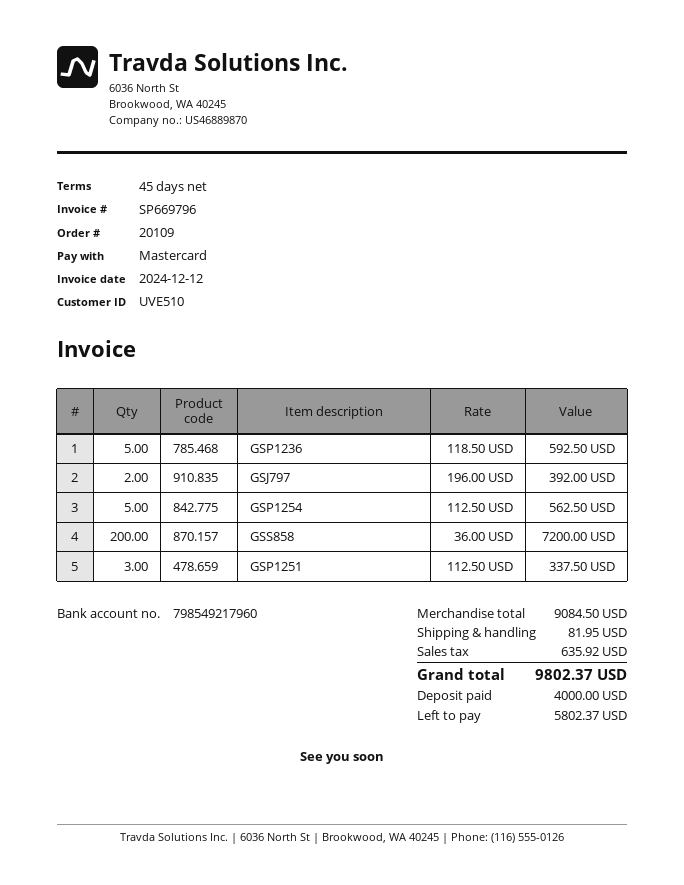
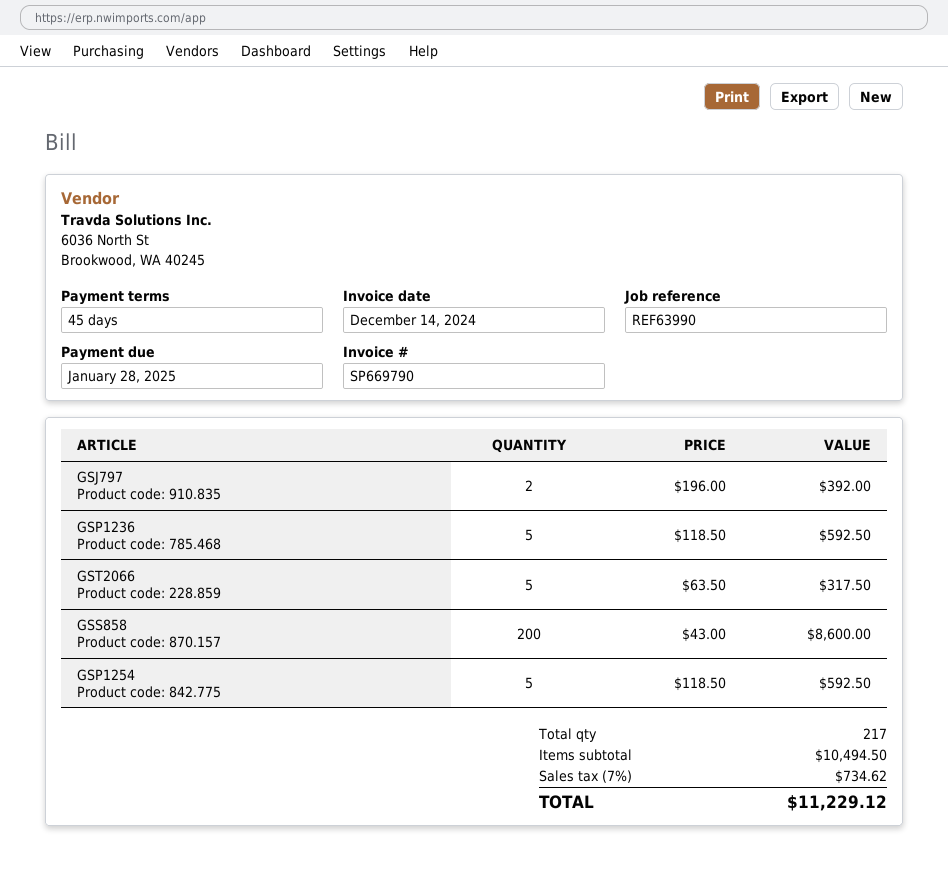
invoice number: SP669796 -> SP669790
invoice date: 2024-12-12 -> 2024-12-14
GSP1254: 5 x 112.50 = 562.50 -> 5 x 118.50 = 592.50
GSS858: 200 x 36.00 = 7200.00 -> 200 x 43.00 = 8600.00
GSP1251: 3 x 112.50 = 337.50 -> none
GST2066: none -> 5 x 63.50 = 317.50
subtotal: 9084.50 -> 10494.50
shipping: 81.95 -> none
tax: 635.92 -> 734.62
total: 9802.37 -> 11229.12

